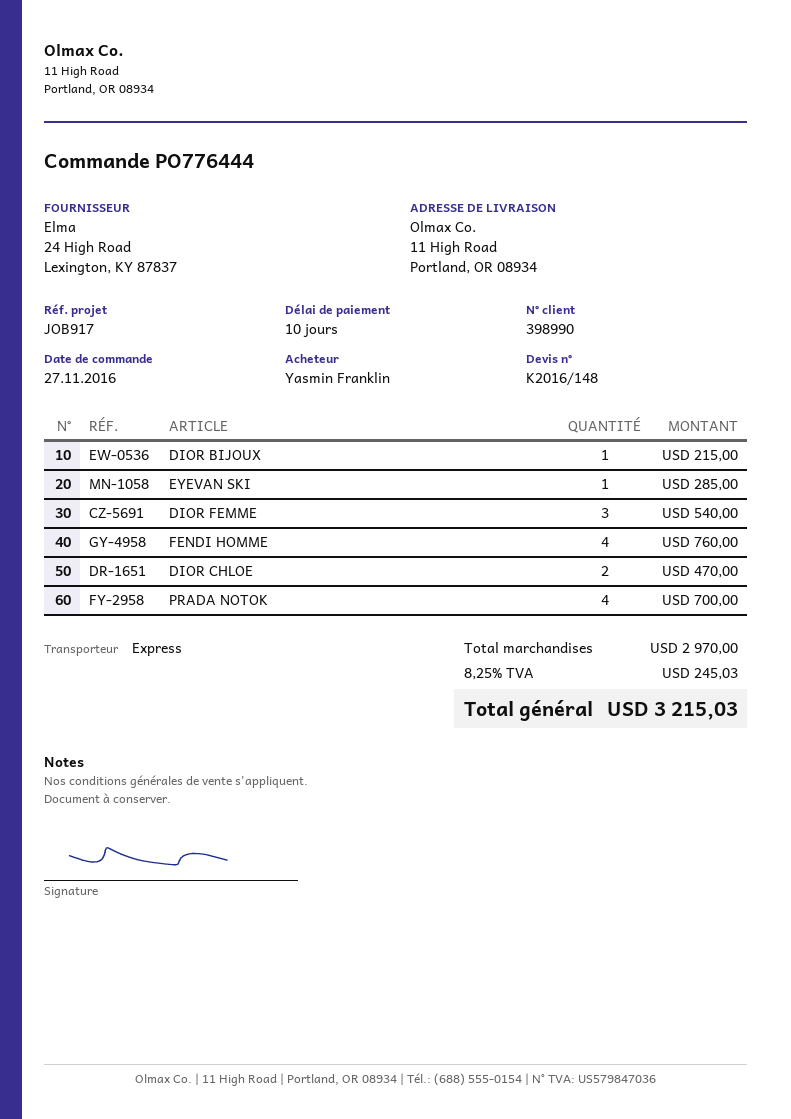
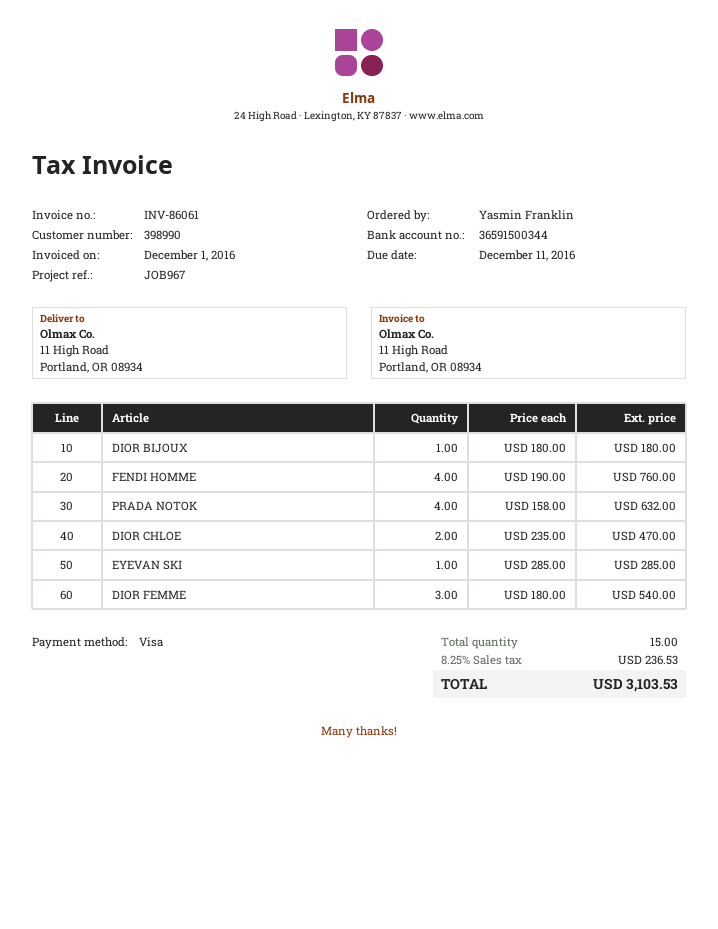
reference: JOB917 -> JOB967
DIOR BIJOUX: 1 for 215.00 -> 1 for 180.00
PRADA NOTOK: 4 for 700.00 -> 4 for 632.00
tax: 8.25% = 245.03 -> 8.25% = 236.53
total: 3215.03 -> 3103.53

